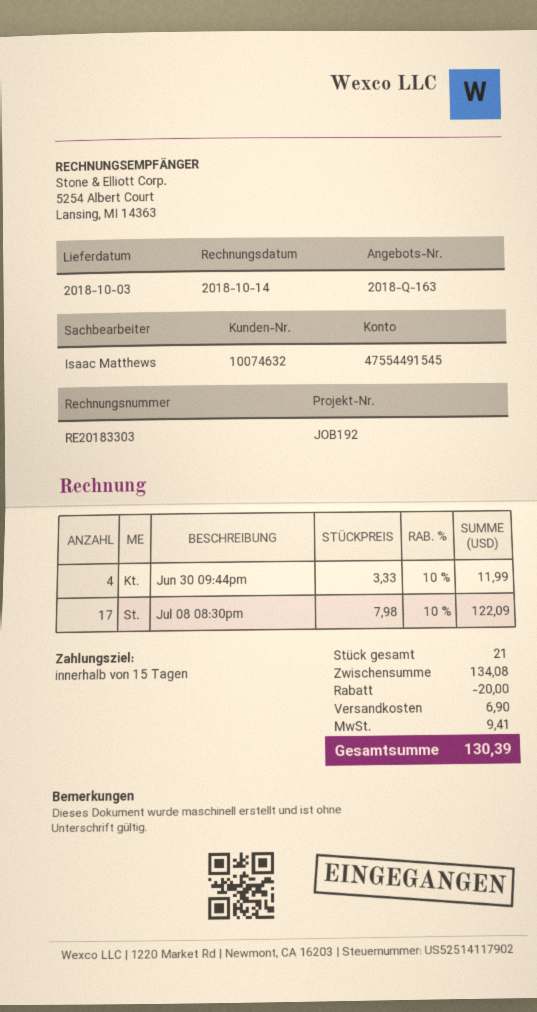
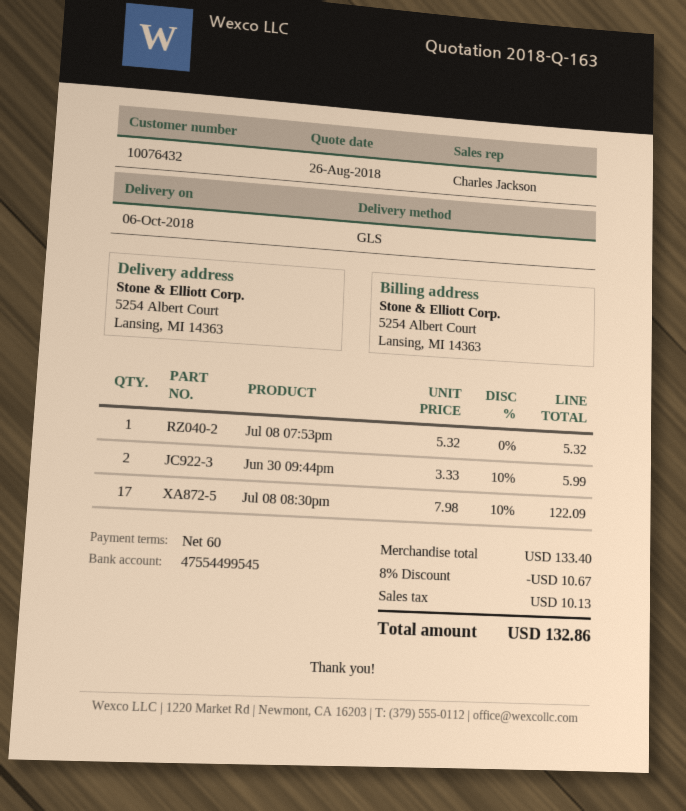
delivery date: 2018-10-03 -> 2018-10-06
payment terms: 15 days -> 60 days
customer number: 10074632 -> 10076432
sales rep: Isaac Matthews -> Charles Jackson
bank account: 47554491545 -> 47554499545
Jun 30 09:44pm: 4 x 3.33 - 10% = 11.99 -> 2 x 3.33 - 10% = 5.99
Jul 08 07:53pm: none -> 1 x 5.32 = 5.32
subtotal: 134.08 -> 133.40
discount: 20.00 -> 10.67
shipping: 6.90 -> none
tax: 9.41 -> 10.13
total: 130.39 -> 132.86

